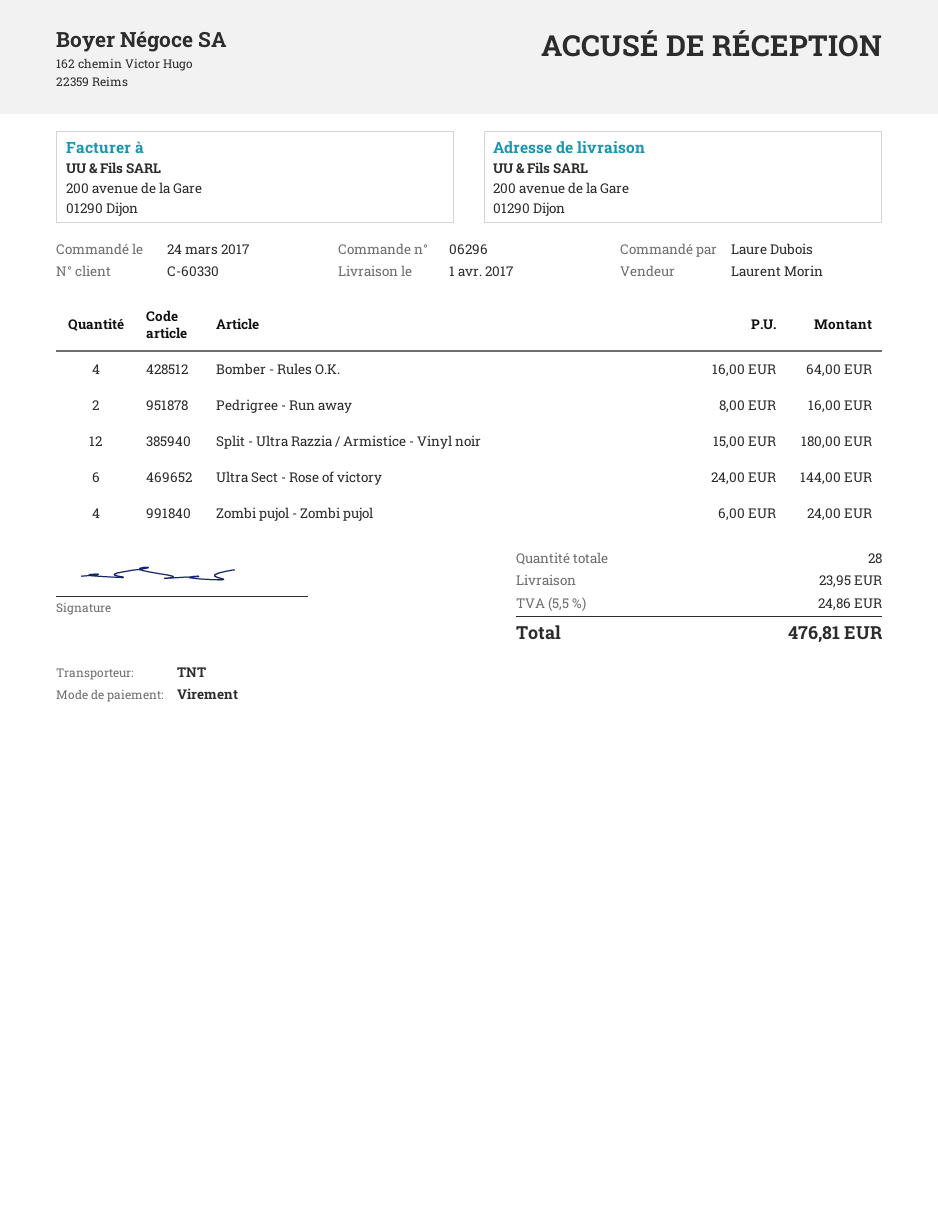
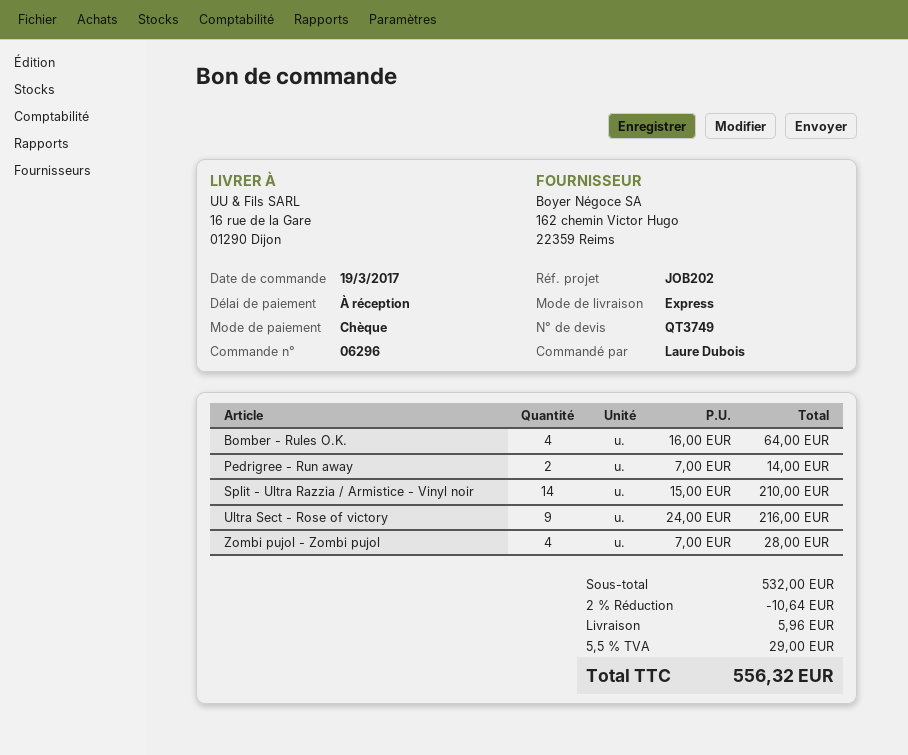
order date: 2017-03-24 -> 2017-03-19
payment method: bank transfer -> cheque
shipping method: TNT -> express
ship to: 200 avenue de la Gare, 01290 Dijon -> 16 rue de la Gare, 01290 Dijon
Pedrigree - Run away: 2 x 8.00 = 16.00 -> 2 x 7.00 = 14.00
Split - Ultra Razzia / Armistice - Vinyl noir: 12 x 15.00 = 180.00 -> 14 x 15.00 = 210.00
Ultra Sect - Rose of victory: 6 x 24.00 = 144.00 -> 9 x 24.00 = 216.00
Zombi pujol - Zombi pujol: 4 x 6.00 = 24.00 -> 4 x 7.00 = 28.00
discount: none -> 2% = 10.64
shipping: 23.95 -> 5.96
tax: 5.5% = 24.86 -> 5.5% = 29.00
total: 476.81 -> 556.32

